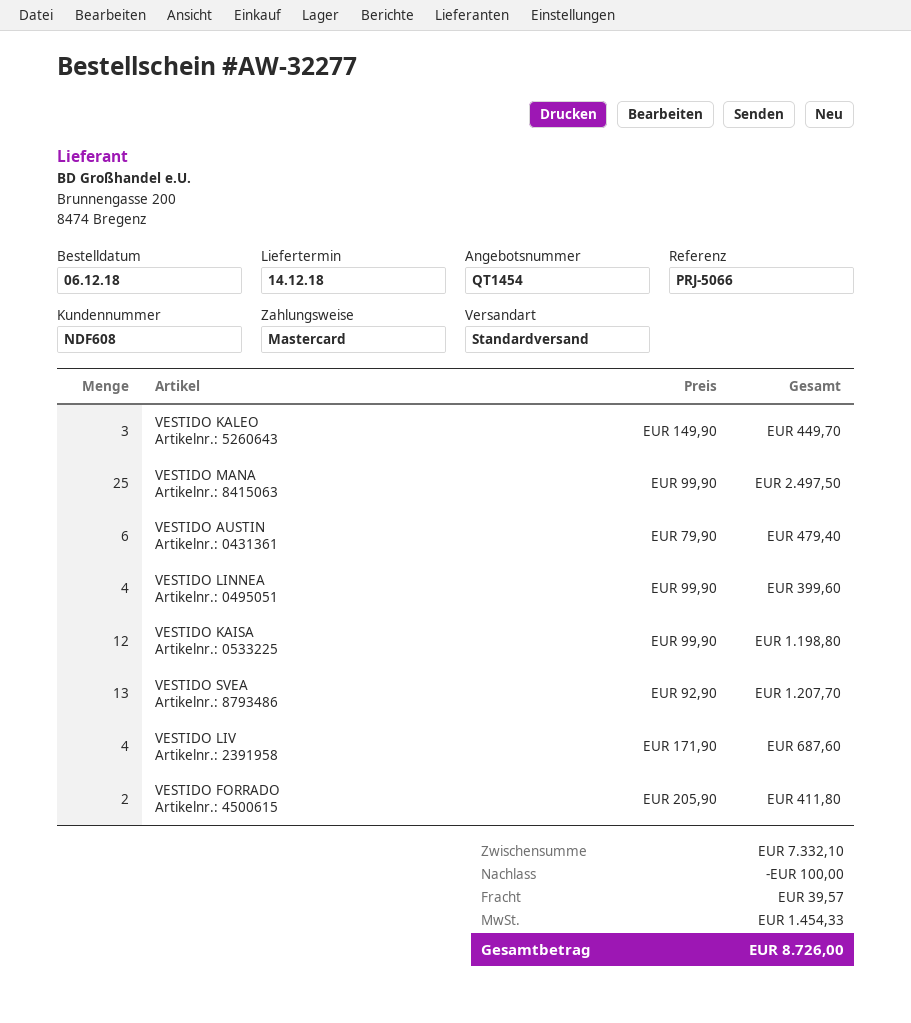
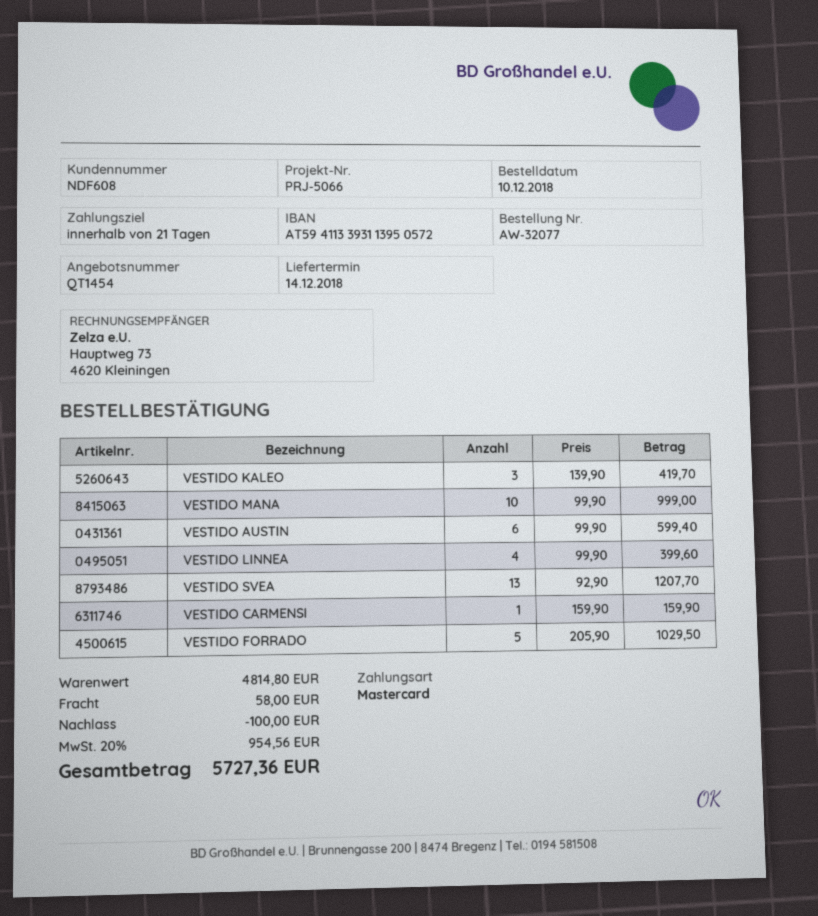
order number: AW-32277 -> AW-32077
order date: 2018-12-06 -> 2018-12-10
VESTIDO KALEO: 3 x 149.90 = 449.70 -> 3 x 139.90 = 419.70
VESTIDO MANA: 25 x 99.90 = 2497.50 -> 10 x 99.90 = 999.00
VESTIDO AUSTIN: 6 x 79.90 = 479.40 -> 6 x 99.90 = 599.40
VESTIDO KAISA: 12 x 99.90 = 1198.80 -> none
VESTIDO LIV: 4 x 171.90 = 687.60 -> none
VESTIDO FORRADO: 2 x 205.90 = 411.80 -> 5 x 205.90 = 1029.50
VESTIDO CARMENSI: none -> 1 x 159.90 = 159.90
subtotal: 7332.10 -> 4814.80
shipping: 39.57 -> 58.00
tax: 1454.33 -> 954.56
total: 8726.00 -> 5727.36

